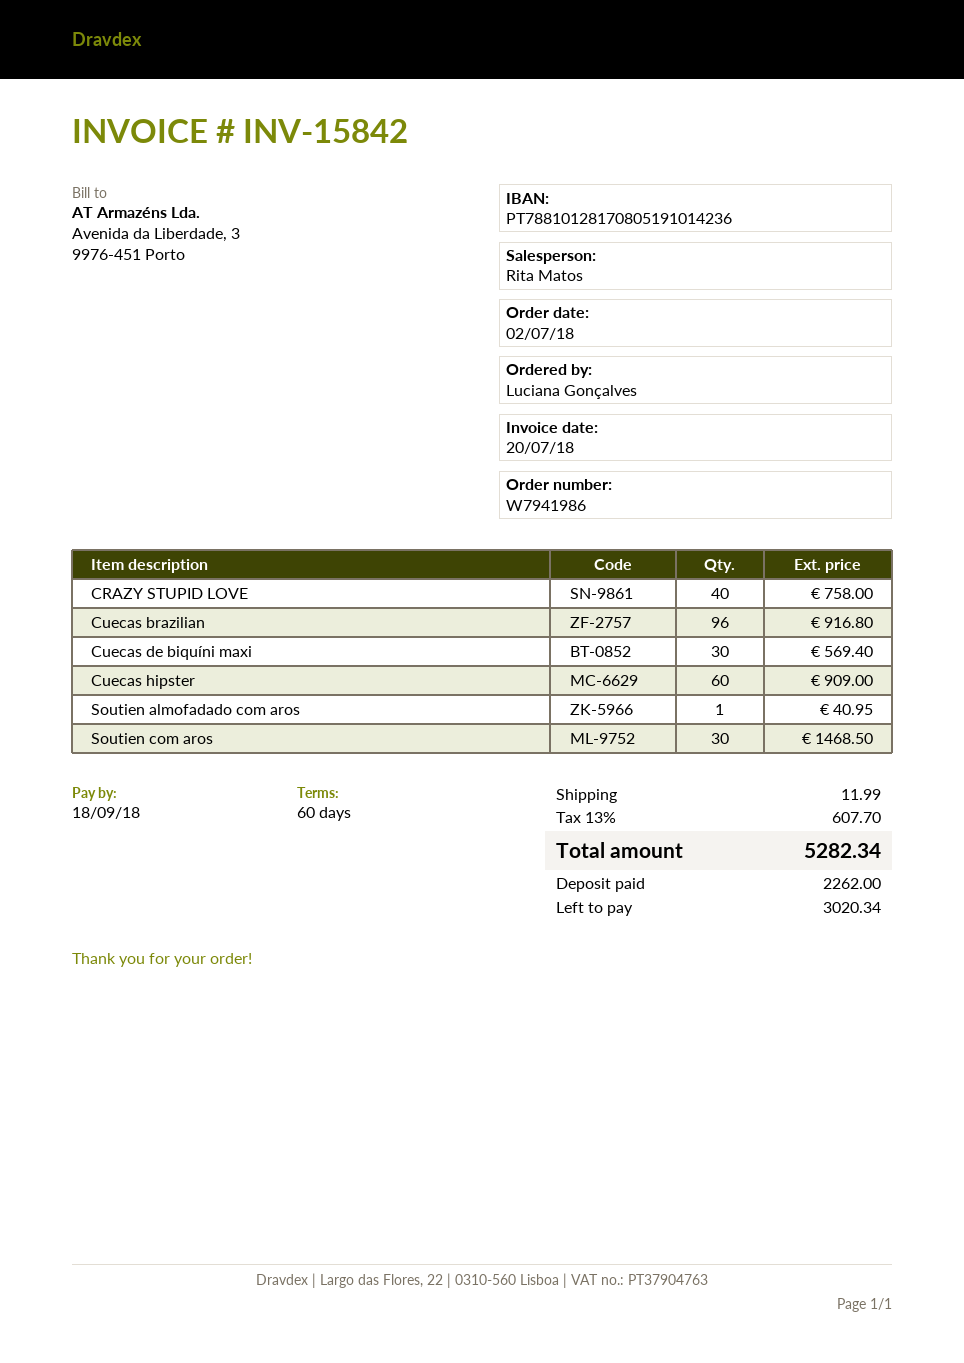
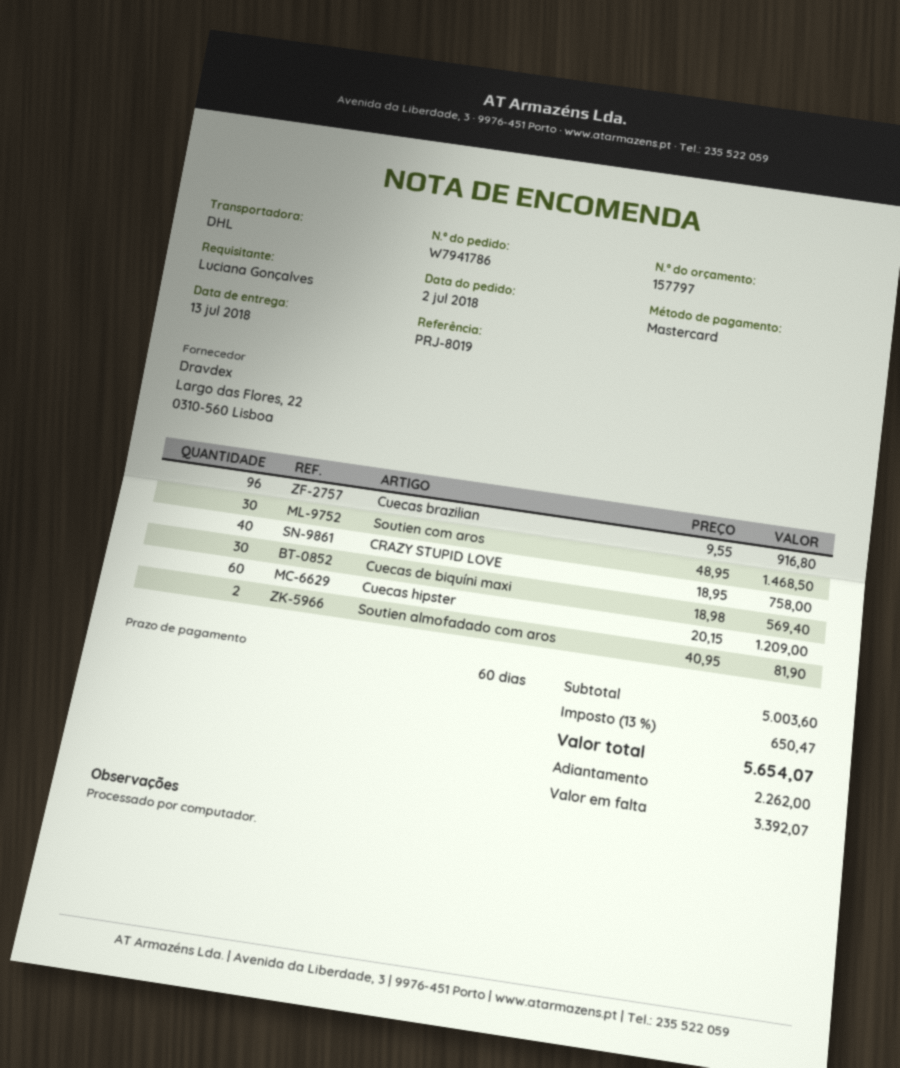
order number: W7941986 -> W7941786
Cuecas hipster: 60 for 909.00 -> 60 for 1209.00
Soutien almofadado com aros: 1 for 40.95 -> 2 for 81.90
shipping: 11.99 -> none
tax: 13% = 607.70 -> 13% = 650.47
total: 5282.34 -> 5654.07
balance: 3020.34 -> 3392.07

